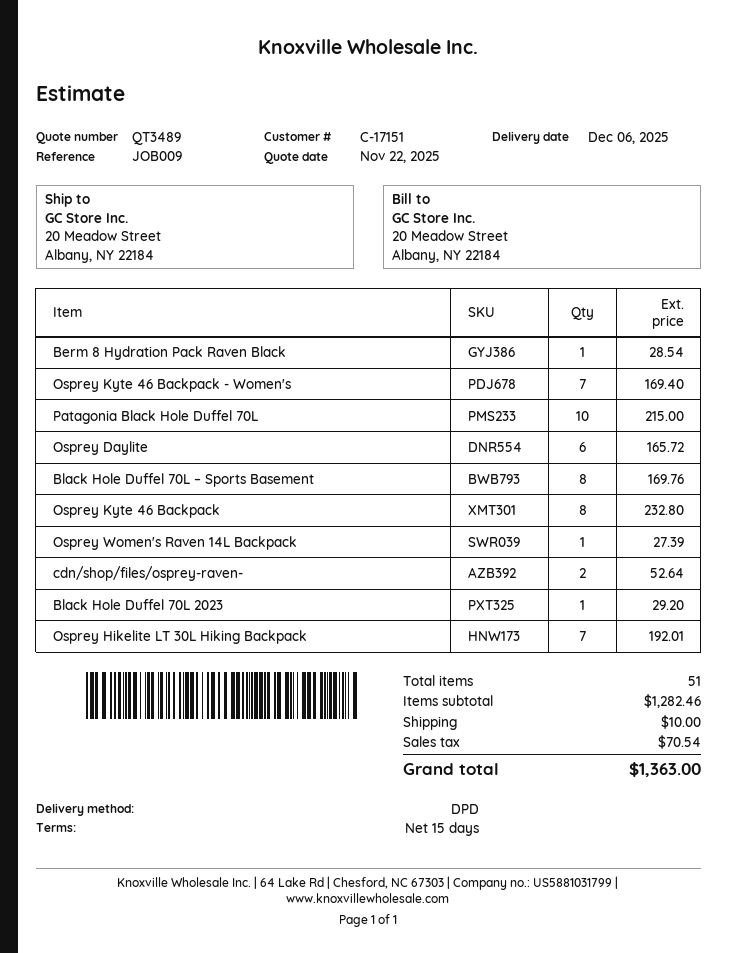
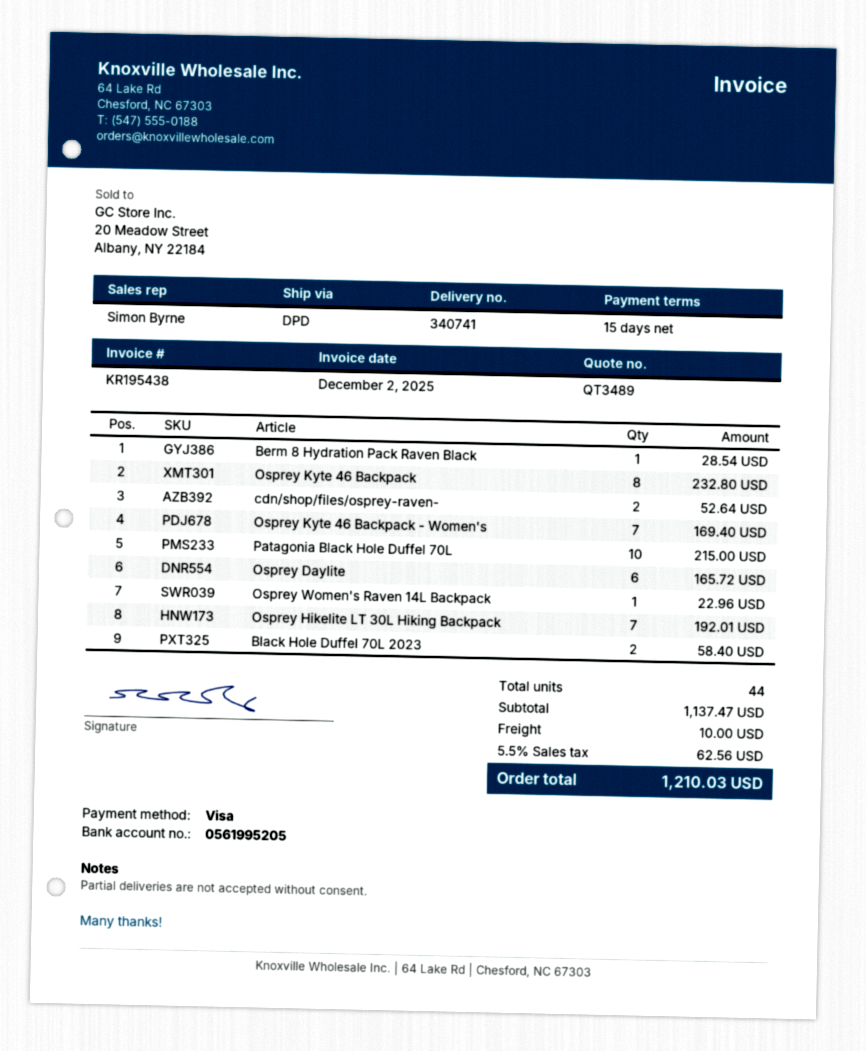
Black Hole Duffel 70L – Sports Basement: 8 for 169.76 -> none
Osprey Women's Raven 14L Backpack: 1 for 27.39 -> 1 for 22.96
Black Hole Duffel 70L 2023: 1 for 29.20 -> 2 for 58.40
total quantity: 51 -> 44
subtotal: 1282.46 -> 1137.47
tax: 70.54 -> 62.56
total: 1363.00 -> 1210.03

